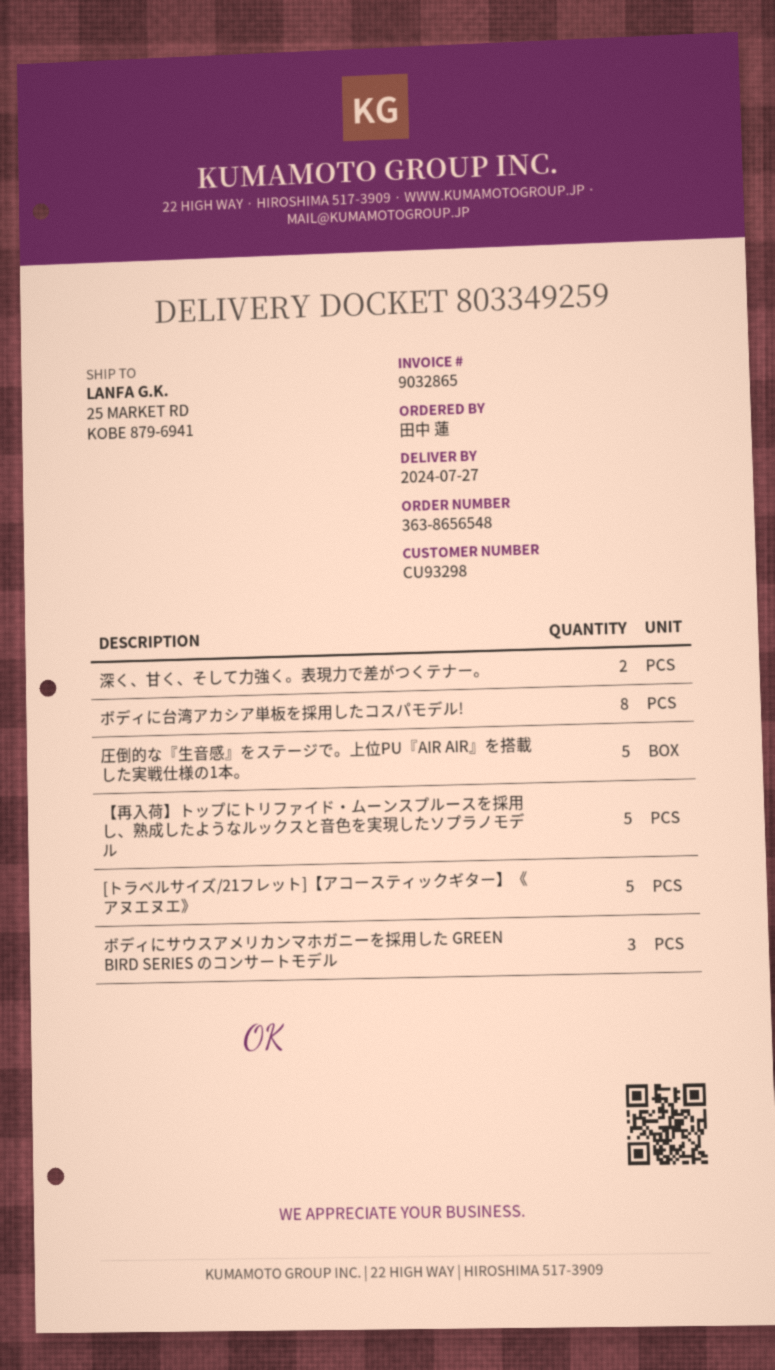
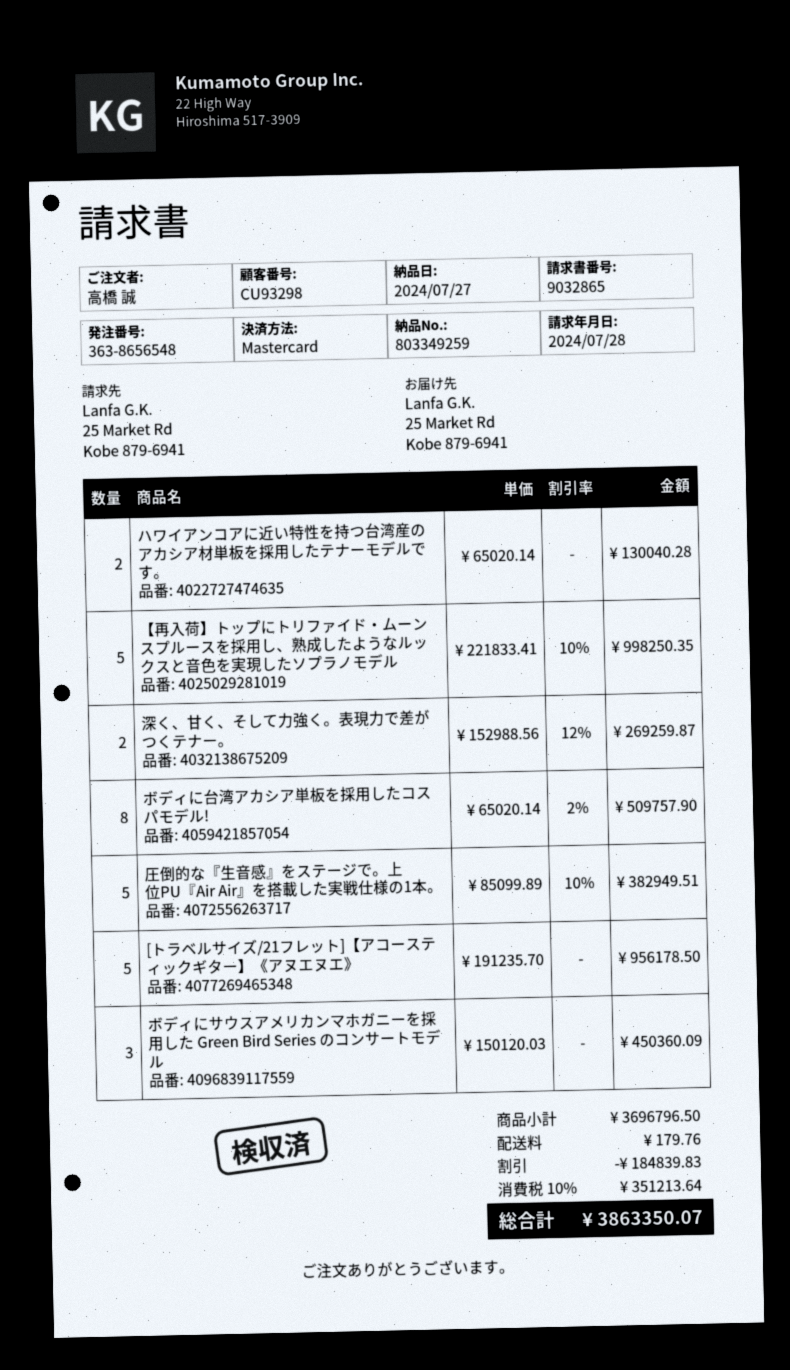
ordered by: 田中 蓮 -> 高橋 誠
ハワイアンコアに近い特性を持つ台湾産のアカシア材単板を採用したテナーモデルです。: none -> 2

